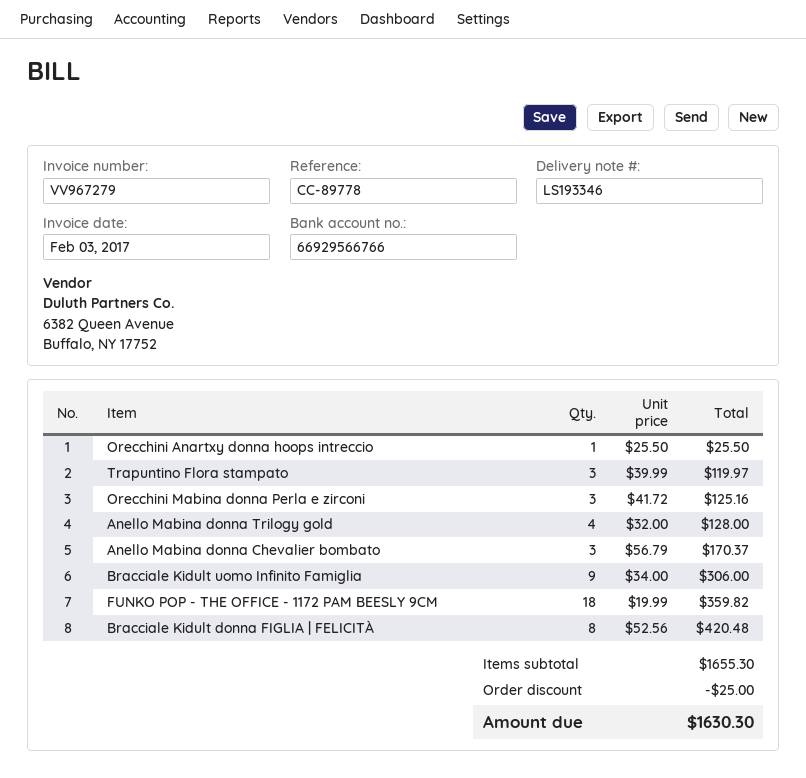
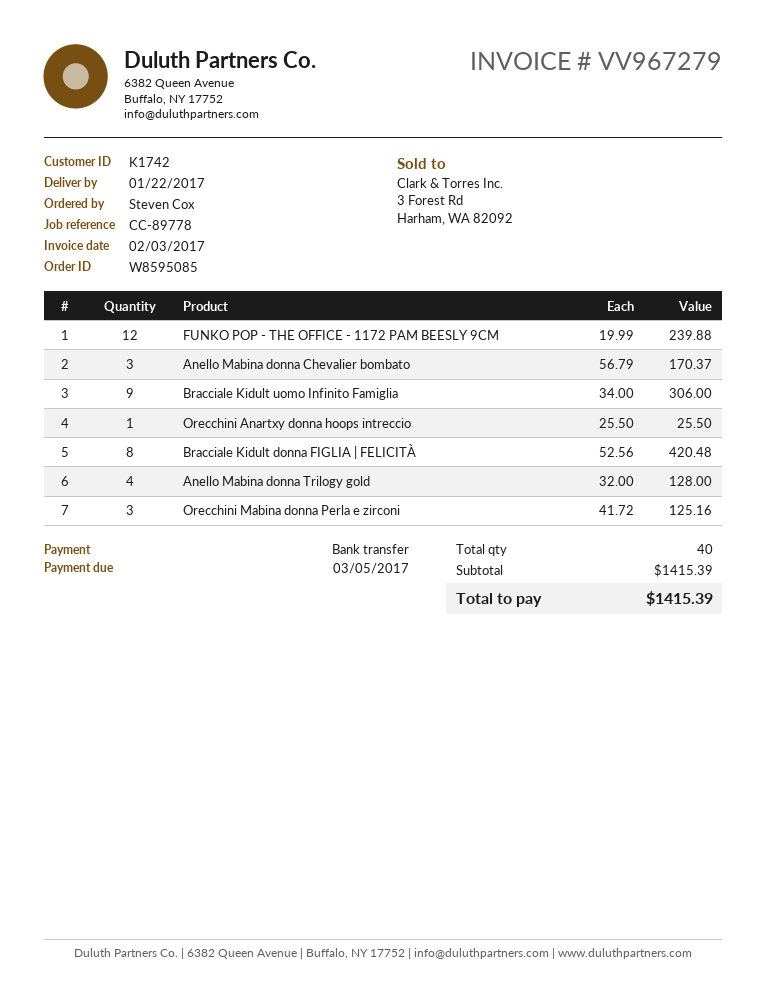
Trapuntino Flora stampato: 3 x 39.99 = 119.97 -> none
FUNKO POP - THE OFFICE - 1172 PAM BEESLY 9CM: 18 x 19.99 = 359.82 -> 12 x 19.99 = 239.88
subtotal: 1655.30 -> 1415.39
discount: 25.00 -> none
total: 1630.30 -> 1415.39

